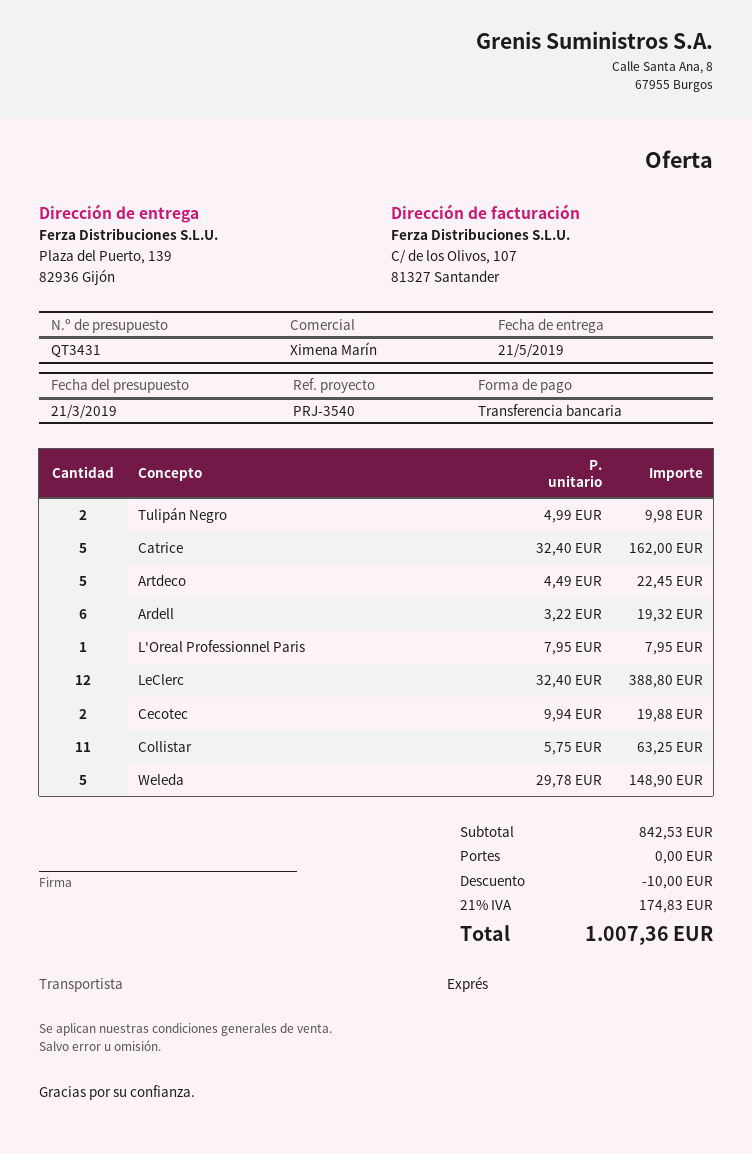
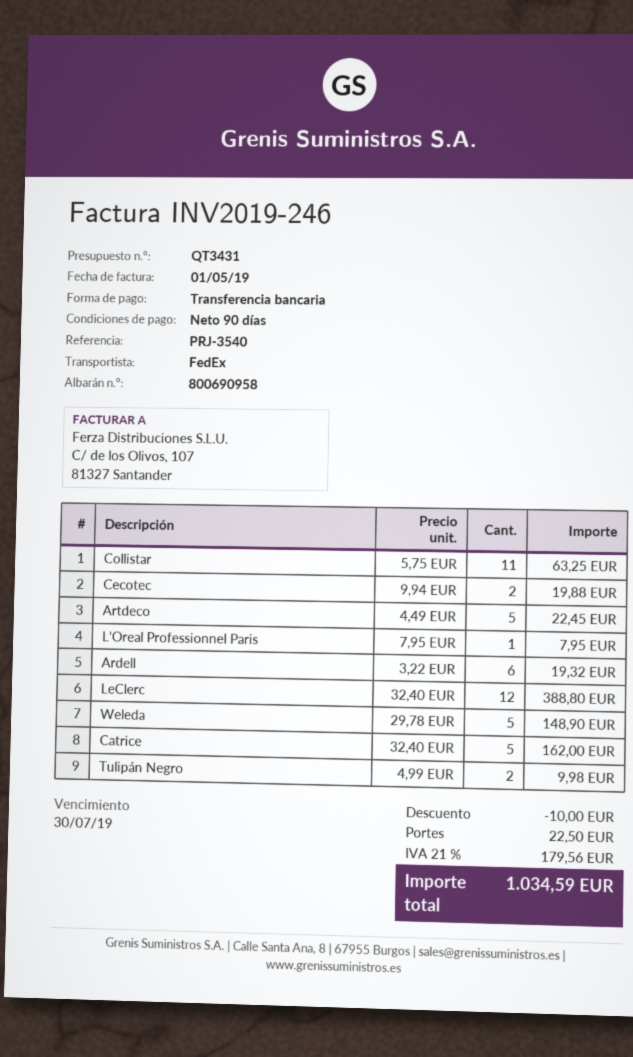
shipping method: express -> FedEx
shipping: 0.00 -> 22.50
tax: 21% = 174.83 -> 21% = 179.56
total: 1007.36 -> 1034.59

